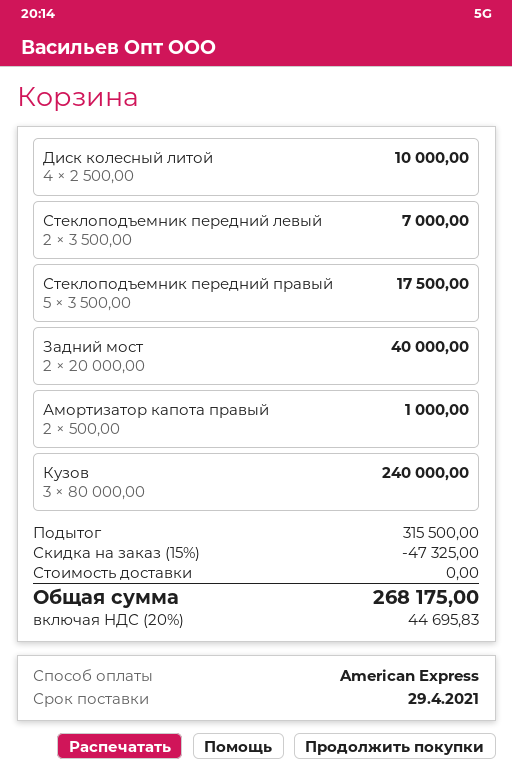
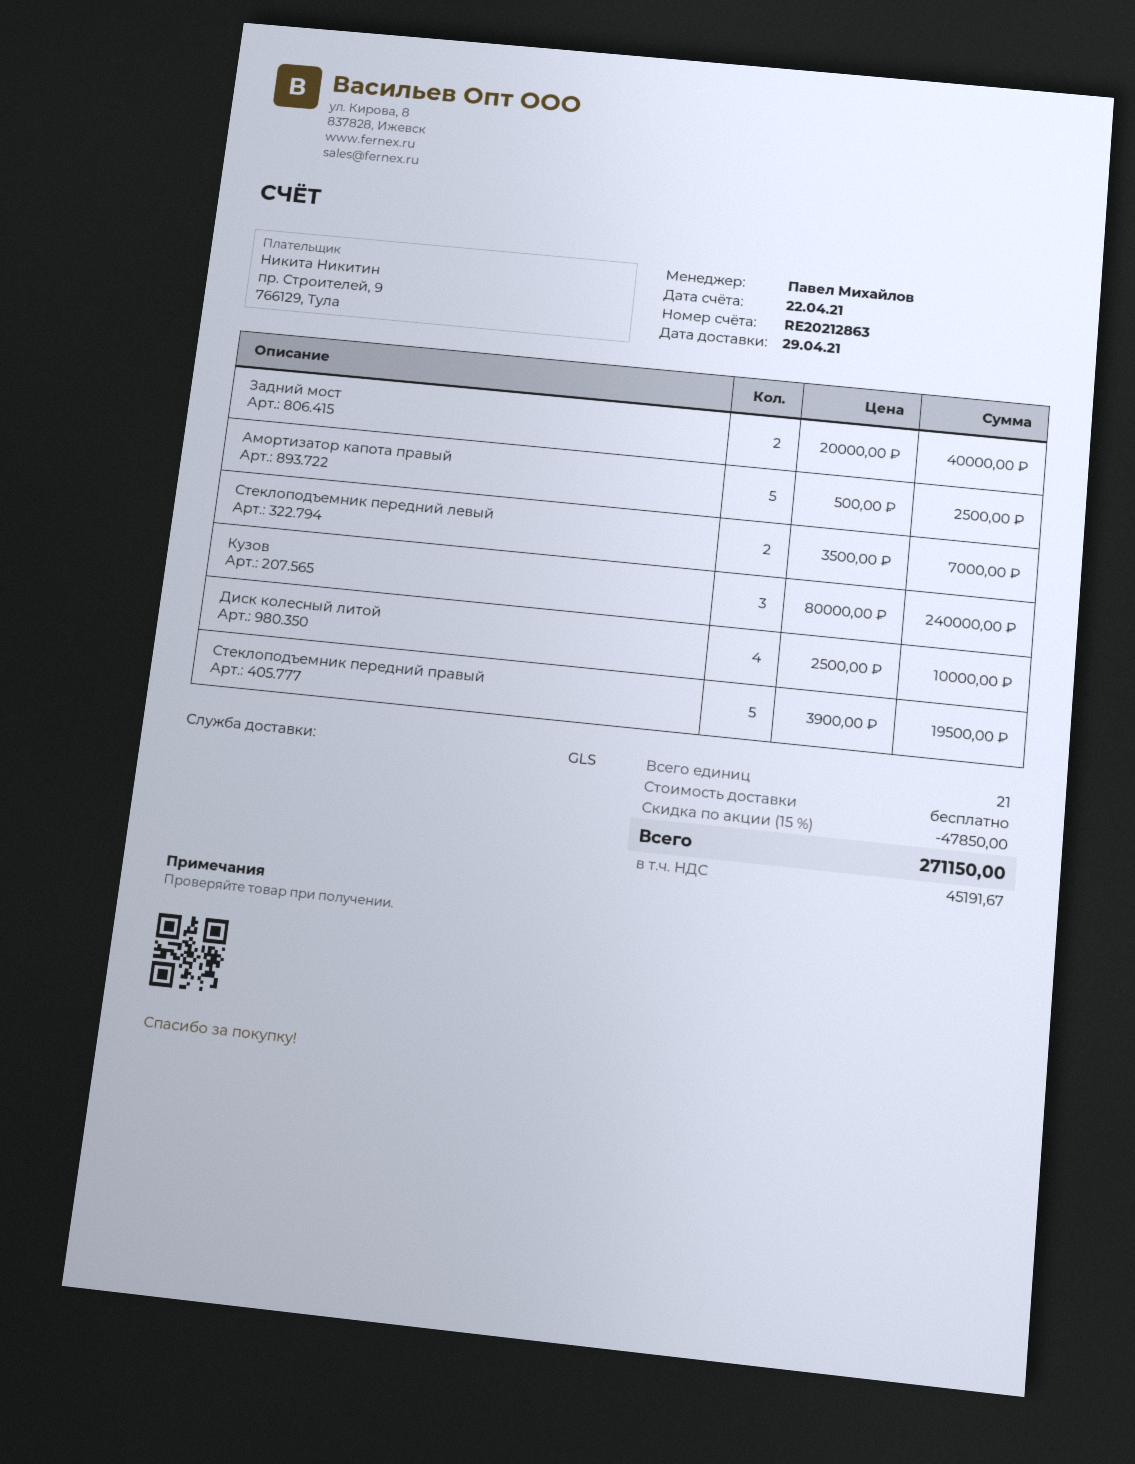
Стеклоподъемник передний правый: 5 x 3500.00 = 17500.00 -> 5 x 3900.00 = 19500.00
Амортизатор капота правый: 2 x 500.00 = 1000.00 -> 5 x 500.00 = 2500.00
discount: 15% = 47325.00 -> 15% = 47850.00
tax: 44695.83 -> 45191.67
total: 268175.00 -> 271150.00

